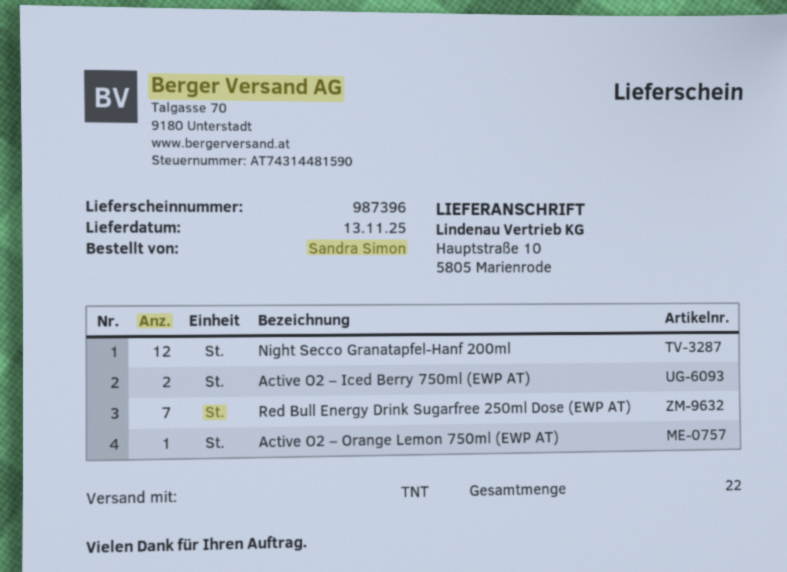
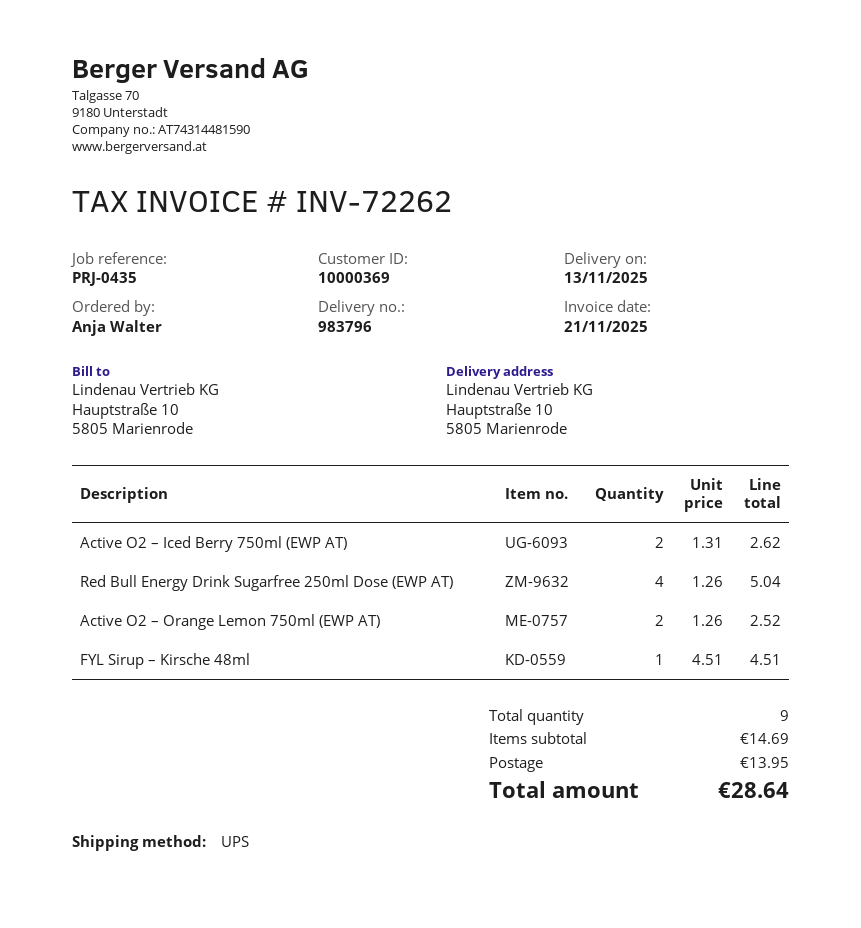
delivery note number: 987396 -> 983796
ordered by: Sandra Simon -> Anja Walter
shipping method: TNT -> UPS
Night Secco Granatapfel-Hanf 200ml: 12 -> none
Red Bull Energy Drink Sugarfree 250ml Dose (EWP AT): 7 -> 4
Active O2 – Orange Lemon 750ml (EWP AT): 1 -> 2
FYL Sirup – Kirsche 48ml: none -> 1
total quantity: 22 -> 9

